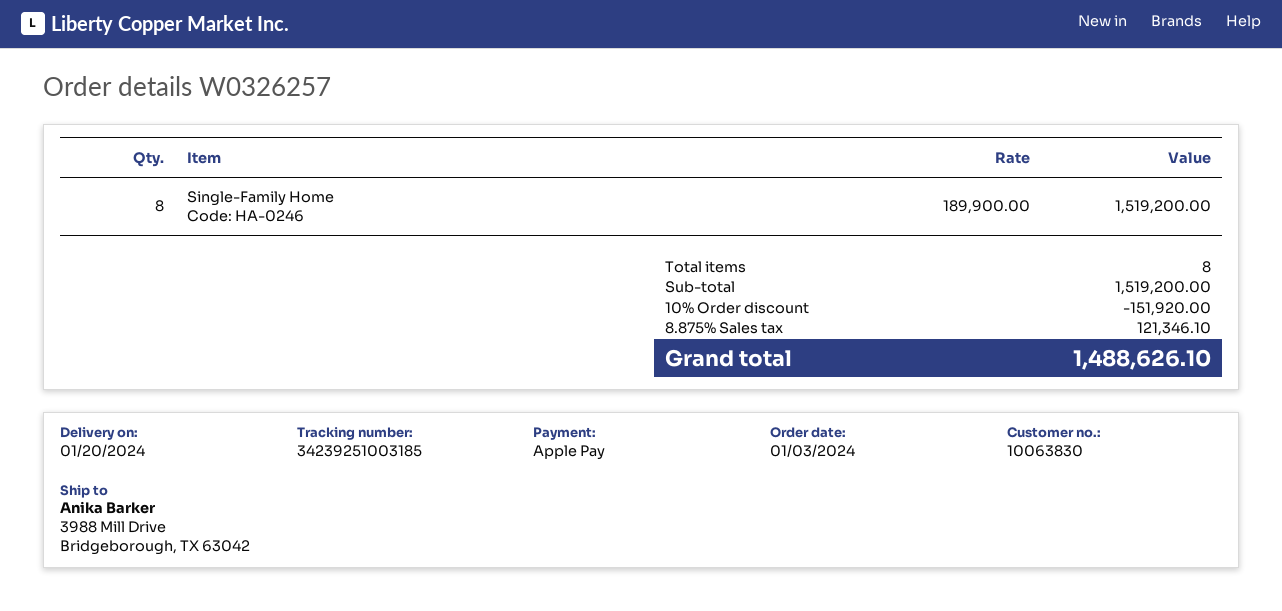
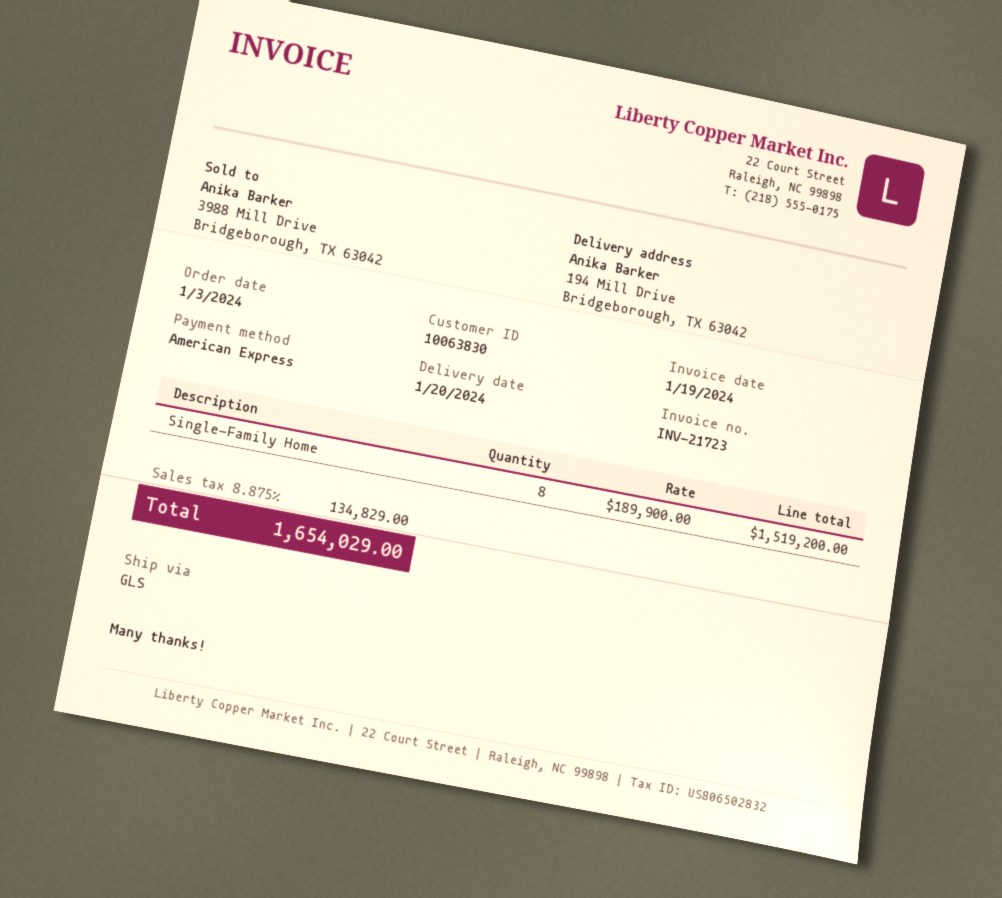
payment method: Apple Pay -> American Express
ship to: 3988 Mill Drive, Bridgeborough, TX 63042 -> 194 Mill Drive, Bridgeborough, TX 63042
discount: 10% = 151920.00 -> none
tax: 8.875% = 121346.10 -> 8.875% = 134829.00
total: 1488626.10 -> 1654029.00

